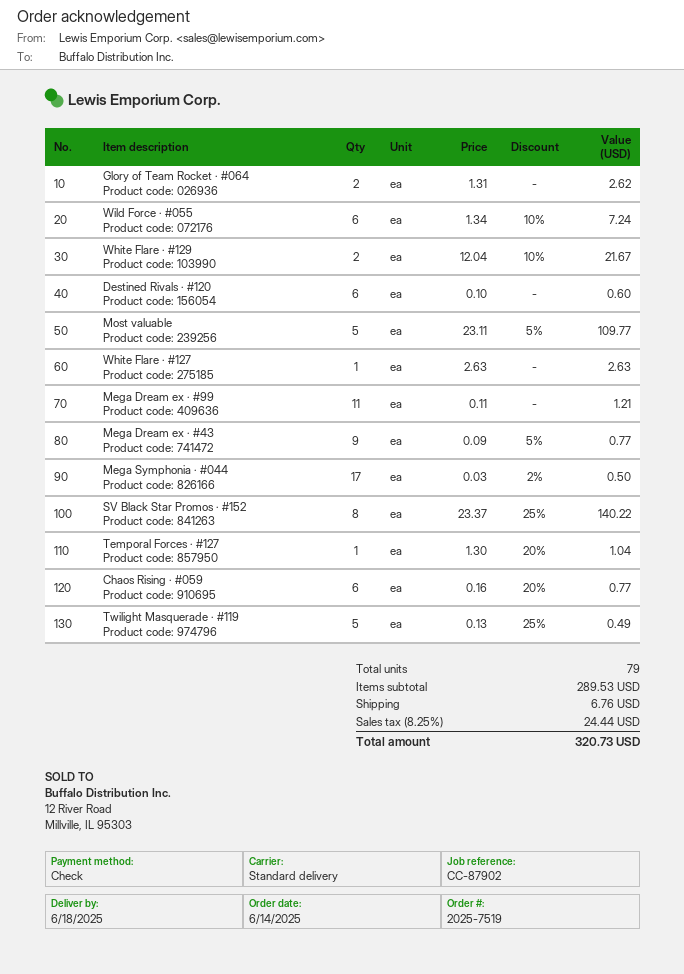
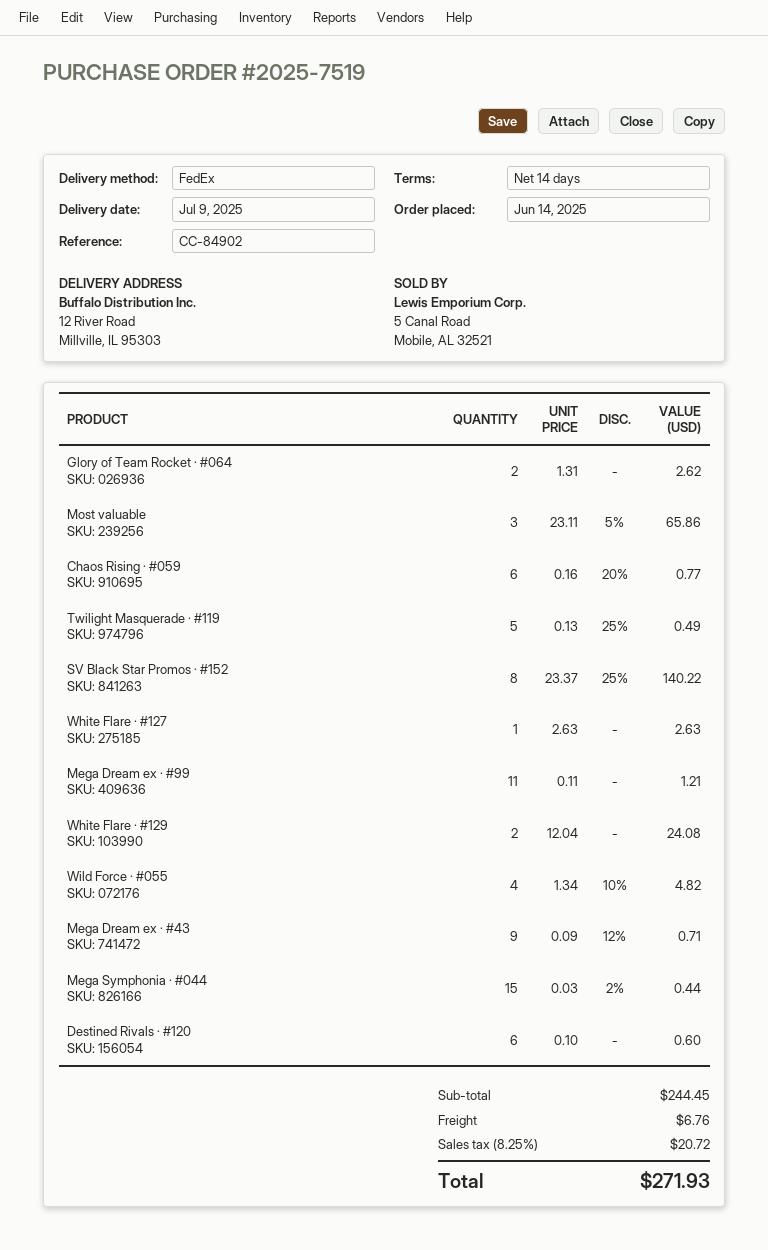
delivery date: 2025-06-18 -> 2025-07-09
reference: CC-87902 -> CC-84902
shipping method: standard -> FedEx
Wild Force · #055: 6 x 1.34 - 10% = 7.24 -> 4 x 1.34 - 10% = 4.82
White Flare · #129: 2 x 12.04 - 10% = 21.67 -> 2 x 12.04 = 24.08
Most valuable: 5 x 23.11 - 5% = 109.77 -> 3 x 23.11 - 5% = 65.86
Mega Dream ex · #43: 9 x 0.09 - 5% = 0.77 -> 9 x 0.09 - 12% = 0.71
Mega Symphonia · #044: 17 x 0.03 - 2% = 0.50 -> 15 x 0.03 - 2% = 0.44
Temporal Forces · #127: 1 x 1.30 - 20% = 1.04 -> none
subtotal: 289.53 -> 244.45
tax: 8.25% = 24.44 -> 8.25% = 20.72
total: 320.73 -> 271.93

